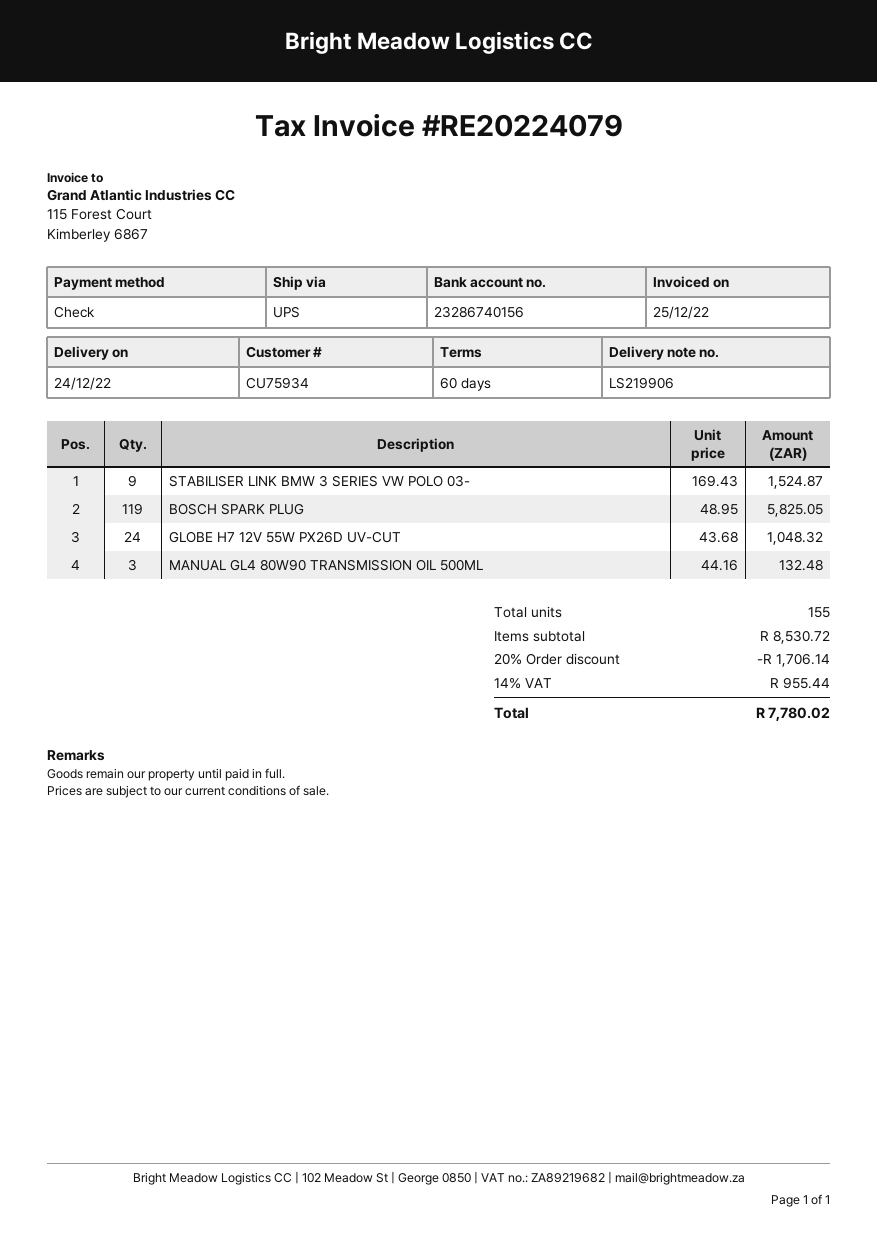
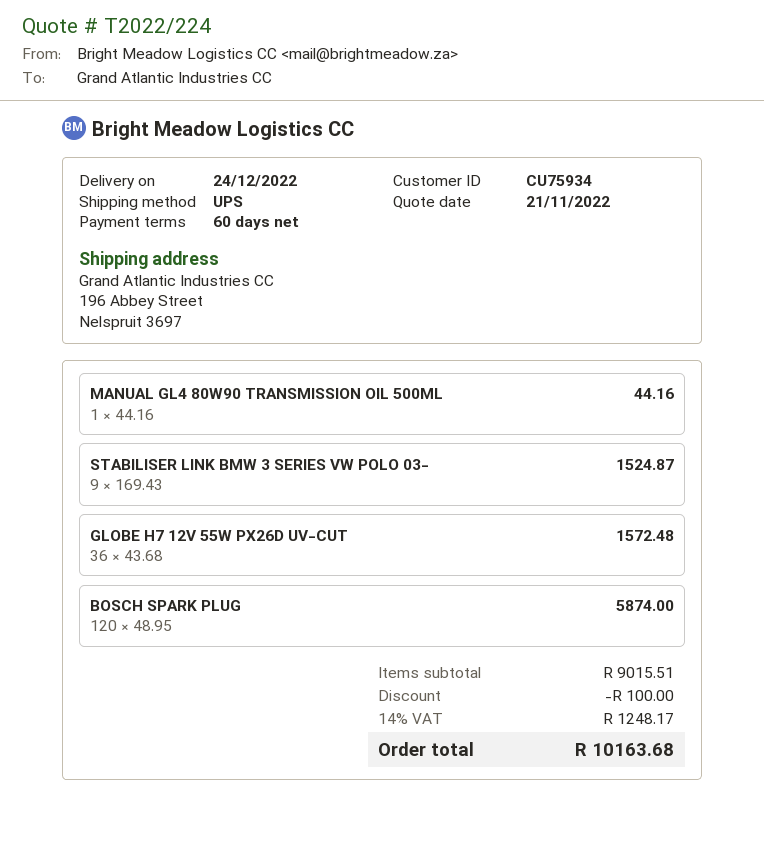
BOSCH SPARK PLUG: 119 x 48.95 = 5825.05 -> 120 x 48.95 = 5874.00
GLOBE H7 12V 55W PX26D UV-CUT: 24 x 43.68 = 1048.32 -> 36 x 43.68 = 1572.48
MANUAL GL4 80W90 TRANSMISSION OIL 500ML: 3 x 44.16 = 132.48 -> 1 x 44.16 = 44.16
subtotal: 8530.72 -> 9015.51
discount: 1706.14 -> 100.00
tax: 14% = 955.44 -> 14% = 1248.17
total: 7780.02 -> 10163.68

